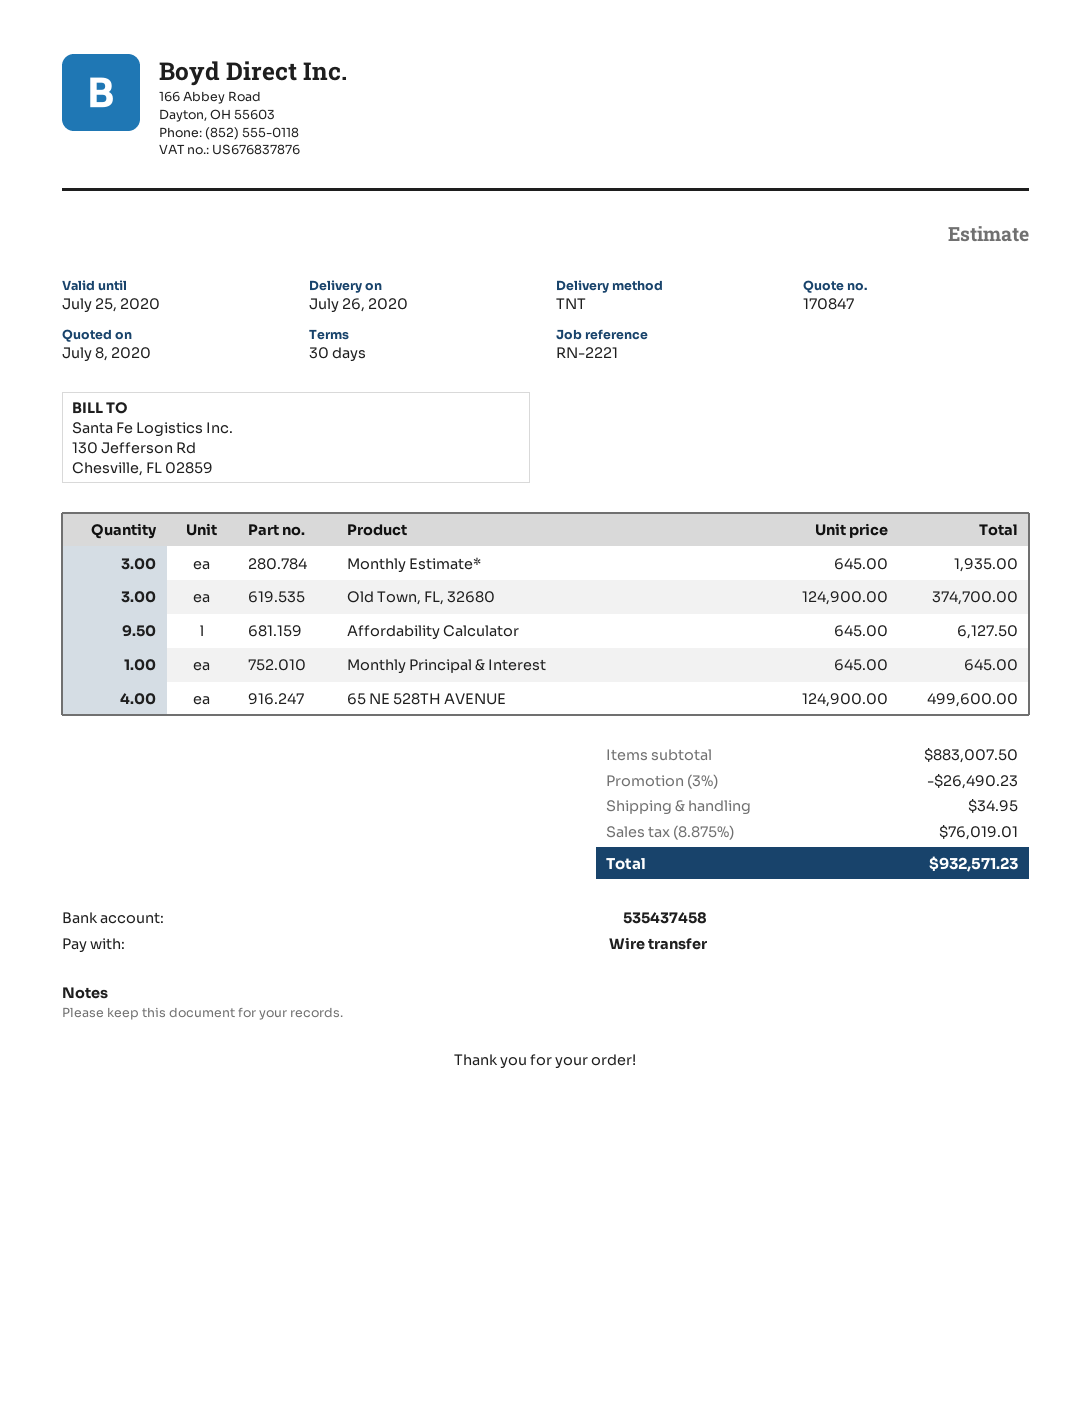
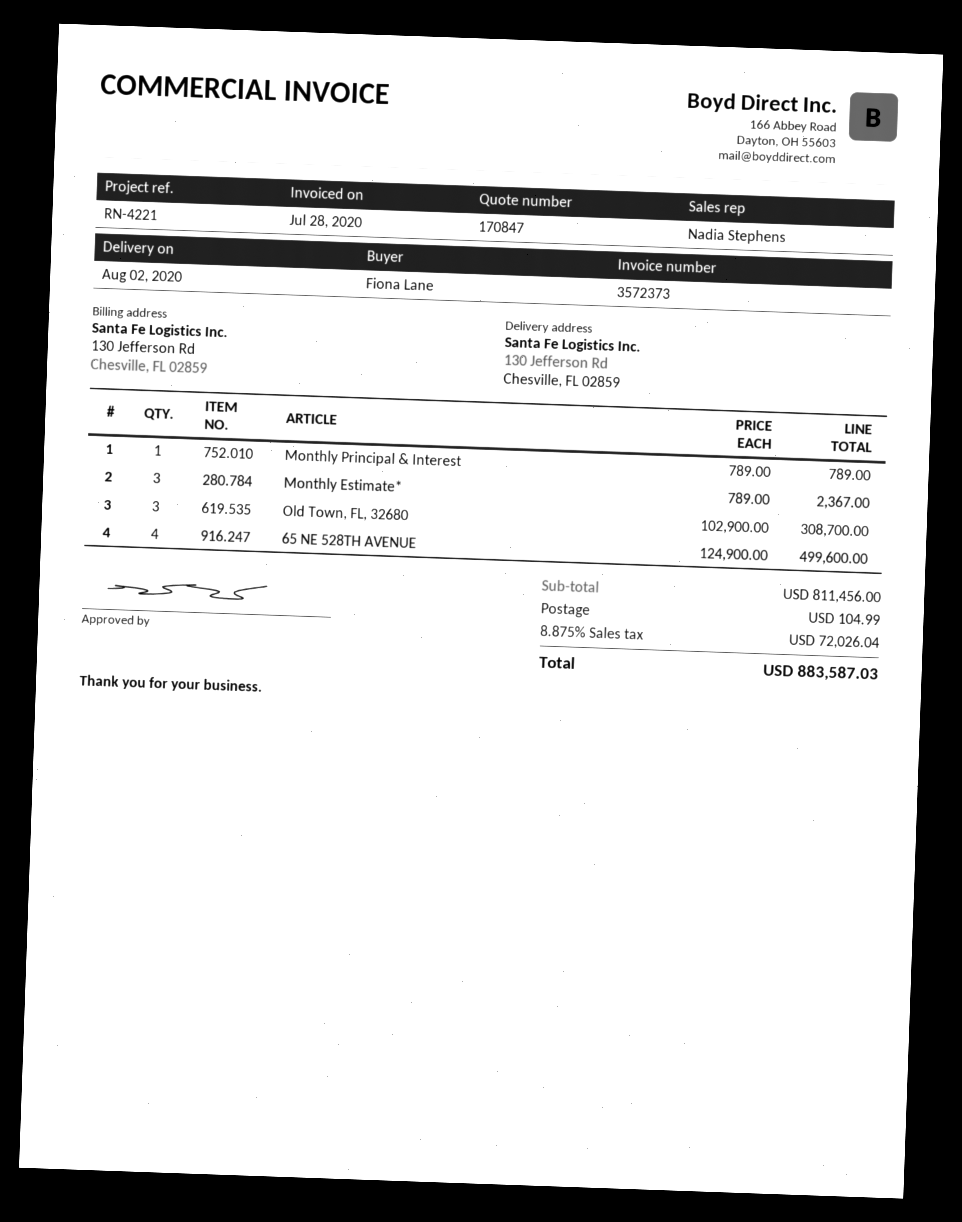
delivery date: 2020-07-26 -> 2020-08-02
reference: RN-2221 -> RN-4221
Monthly Estimate*: 3 x 645.00 = 1935.00 -> 3 x 789.00 = 2367.00
Old Town, FL, 32680: 3 x 124900.00 = 374700.00 -> 3 x 102900.00 = 308700.00
Affordability Calculator: 9.5 x 645.00 = 6127.50 -> none
Monthly Principal & Interest: 1 x 645.00 = 645.00 -> 1 x 789.00 = 789.00
subtotal: 883007.50 -> 811456.00
discount: 3% = 26490.23 -> none
shipping: 34.95 -> 104.99
tax: 8.875% = 76019.01 -> 8.875% = 72026.04
total: 932571.23 -> 883587.03

